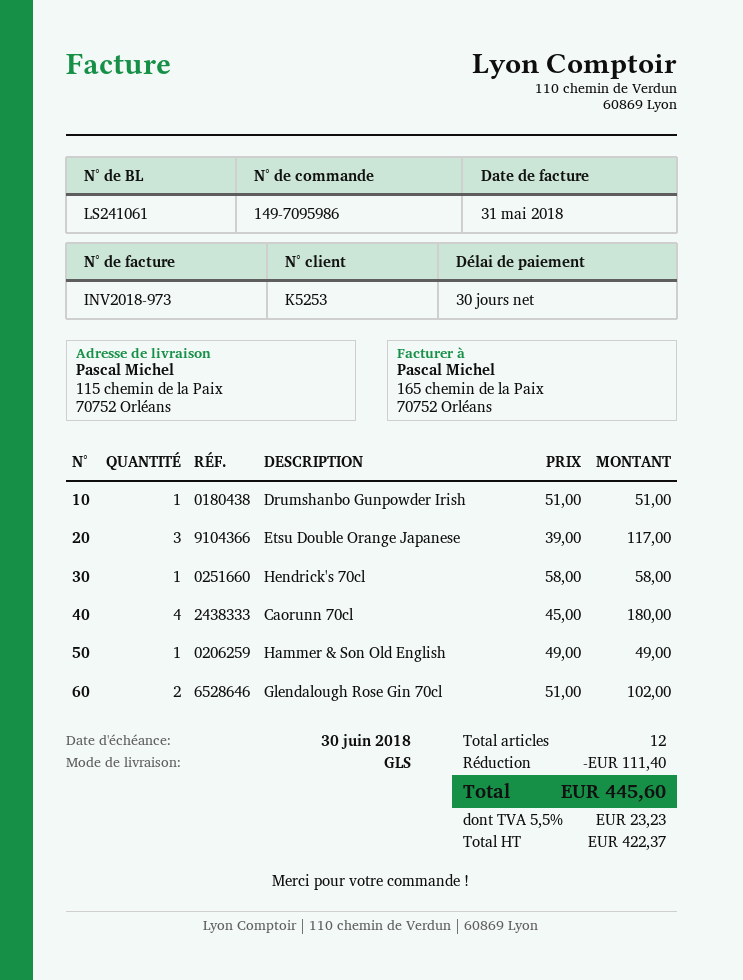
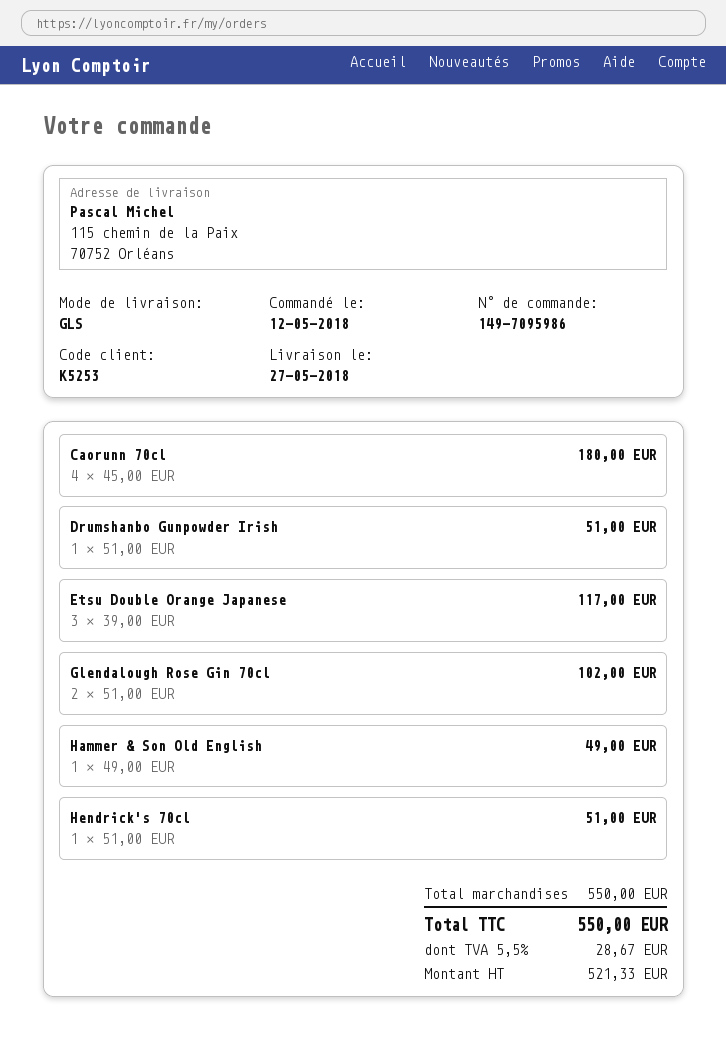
Hendrick's 70cl: 1 x 58.00 = 58.00 -> 1 x 51.00 = 51.00
discount: 111.40 -> none
net: 422.37 -> 521.33
tax: 5.5% = 23.23 -> 5.5% = 28.67
total: 445.60 -> 550.00

